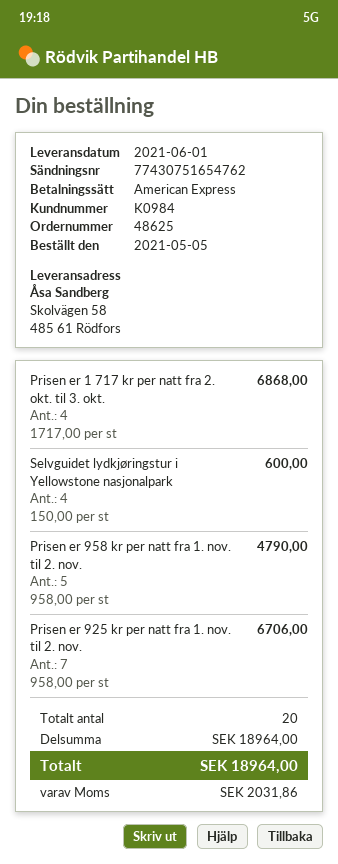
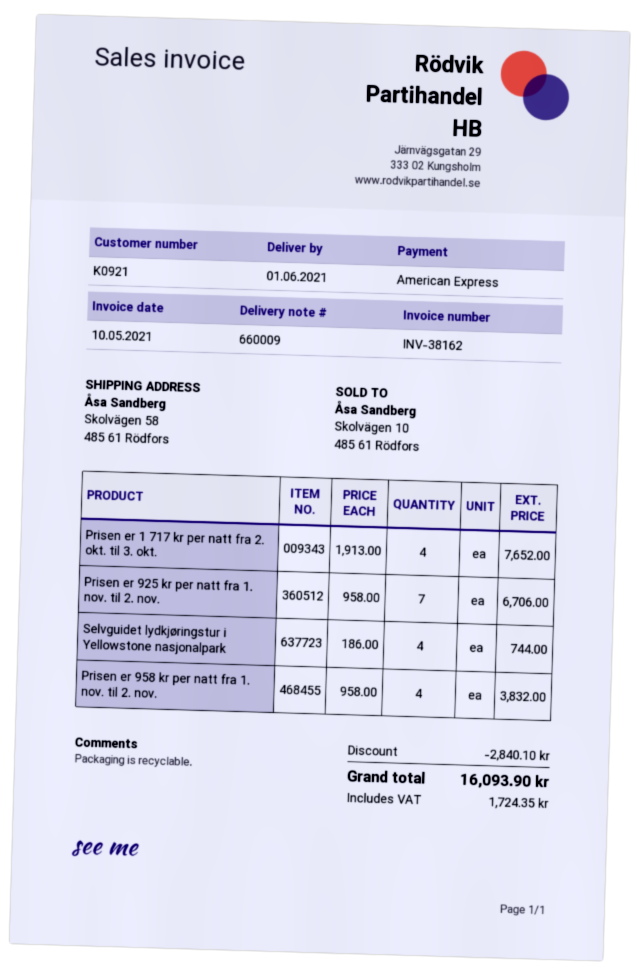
customer number: K0984 -> K0921
Prisen er 1 717 kr per natt fra 2. okt. til 3. okt.: 4 x 1717.00 = 6868.00 -> 4 x 1913.00 = 7652.00
Selvguidet lydkjøringstur i Yellowstone nasjonalpark: 4 x 150.00 = 600.00 -> 4 x 186.00 = 744.00
Prisen er 958 kr per natt fra 1. nov. til 2. nov.: 5 x 958.00 = 4790.00 -> 4 x 958.00 = 3832.00
discount: none -> 2840.10
tax: 2031.86 -> 1724.35
total: 18964.00 -> 16093.90

